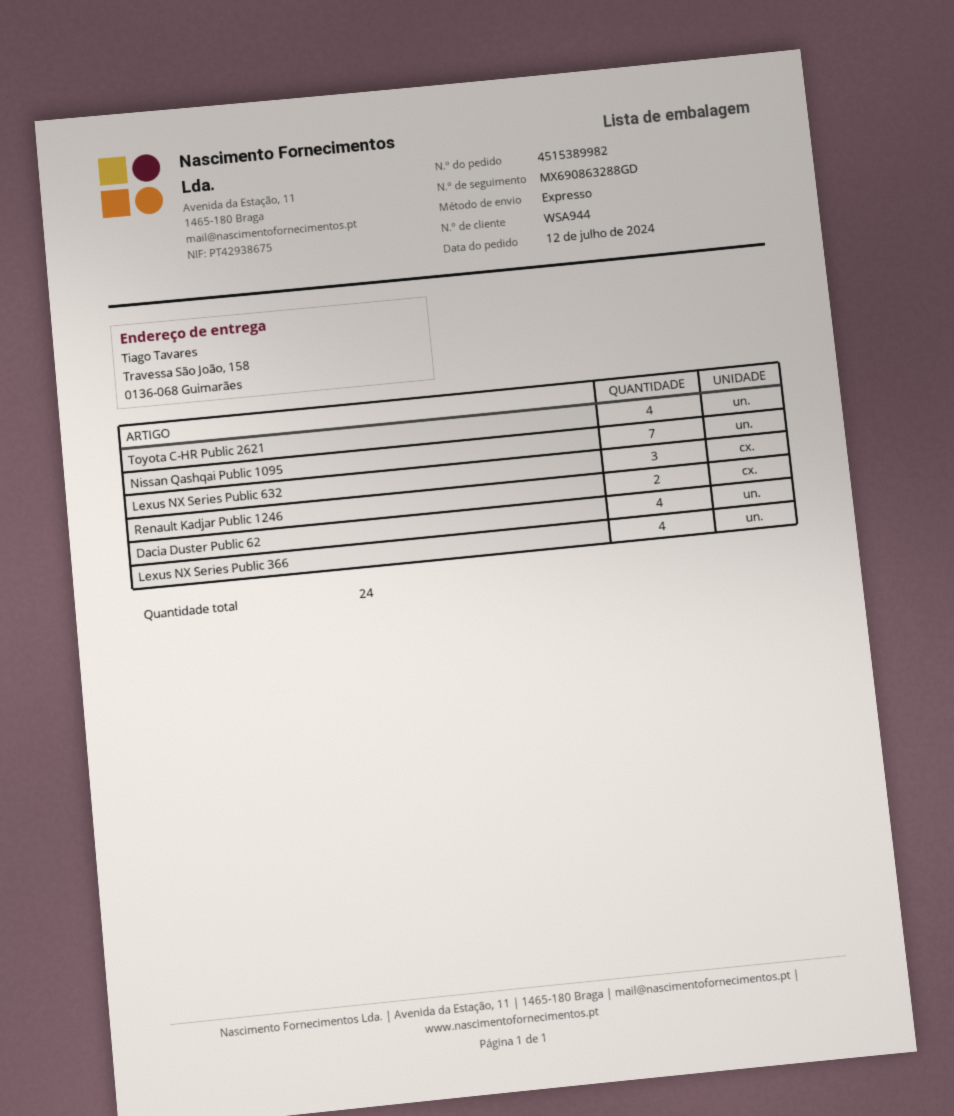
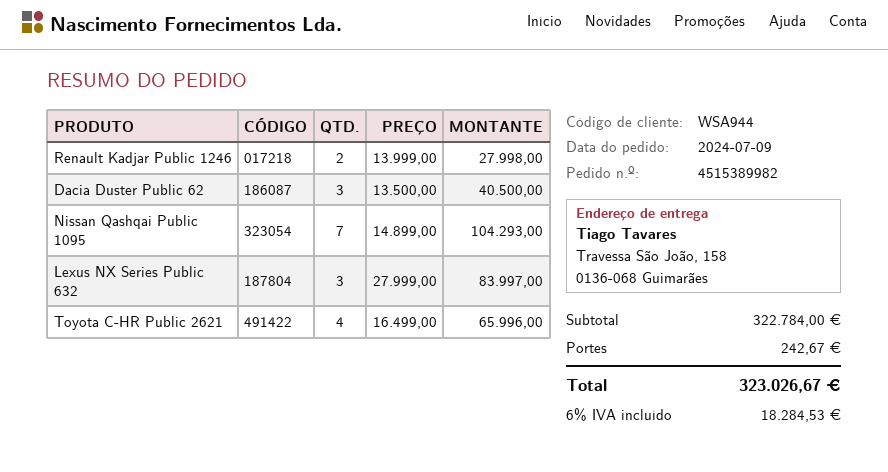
order date: 2024-07-12 -> 2024-07-09
Dacia Duster Public 62: 4 -> 3
Lexus NX Series Public 366: 4 -> none

